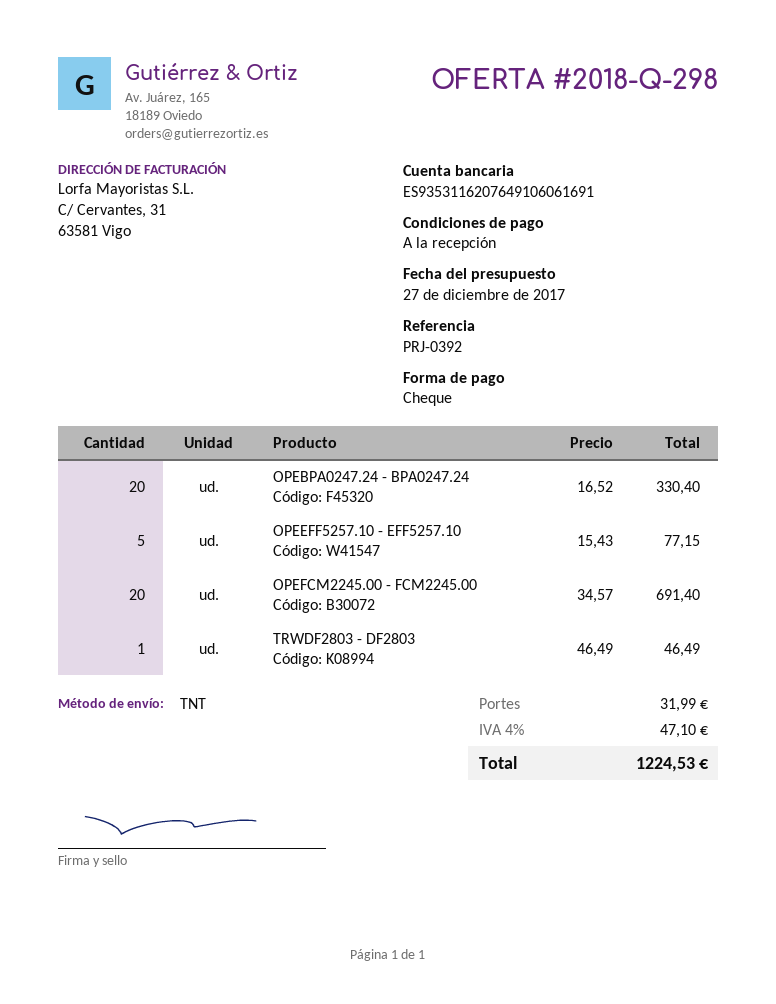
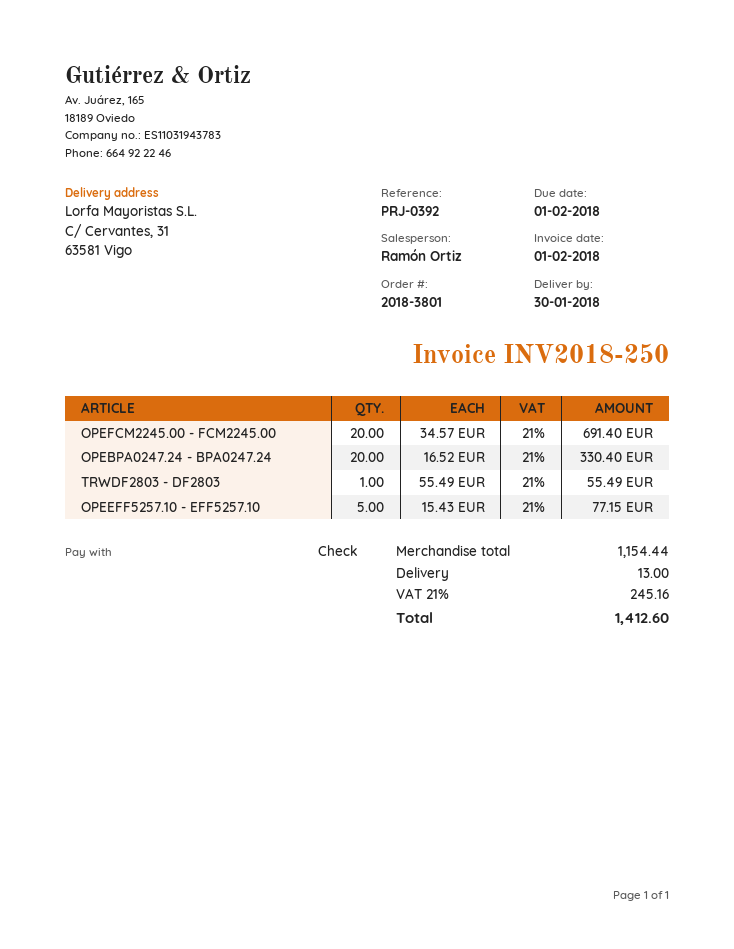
TRWDF2803 - DF2803: 1 x 46.49 = 46.49 -> 1 x 55.49 = 55.49
shipping: 31.99 -> 13.00
tax: 4% = 47.10 -> 21% = 245.16
total: 1224.53 -> 1412.60

